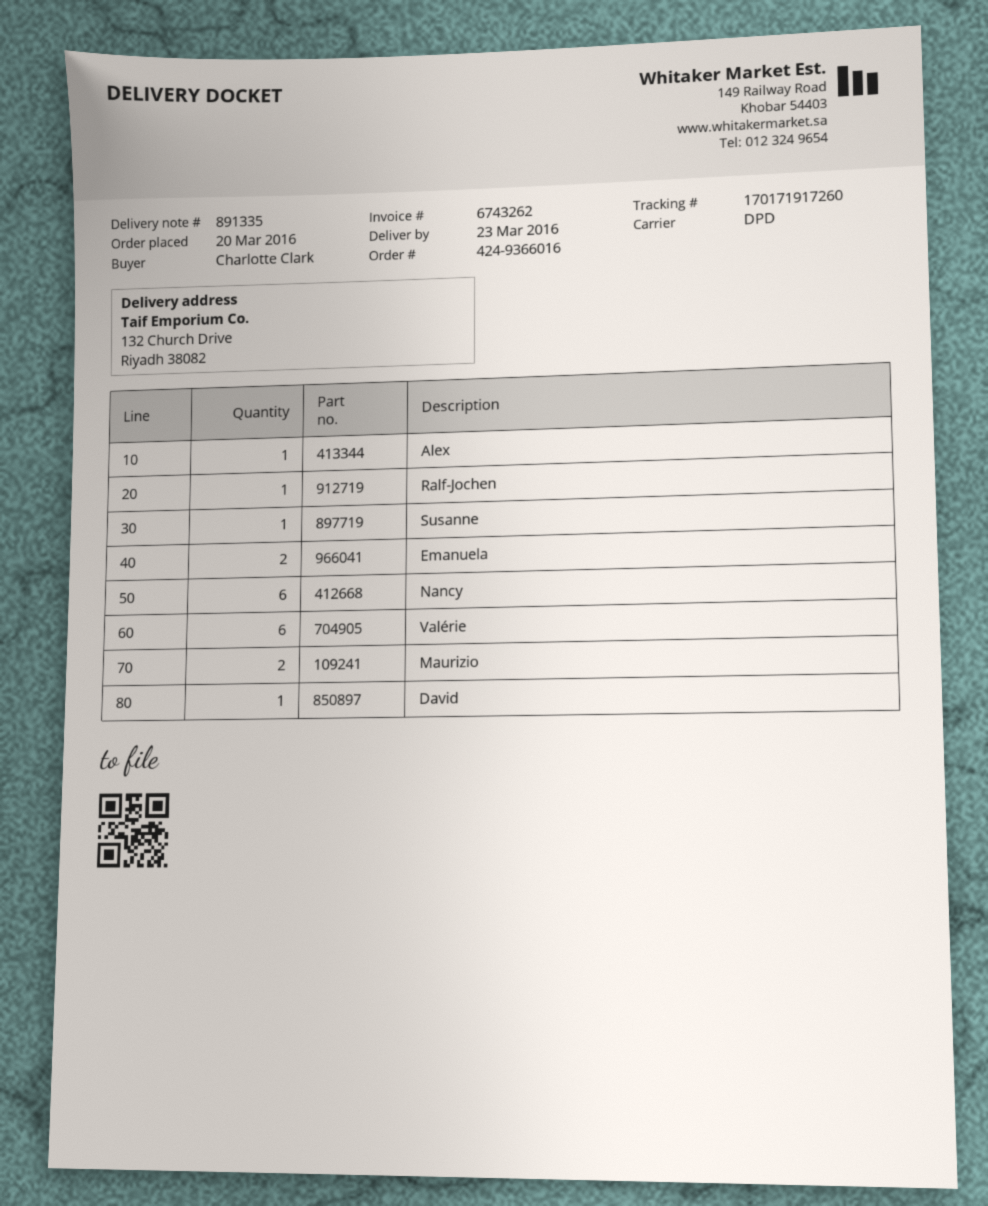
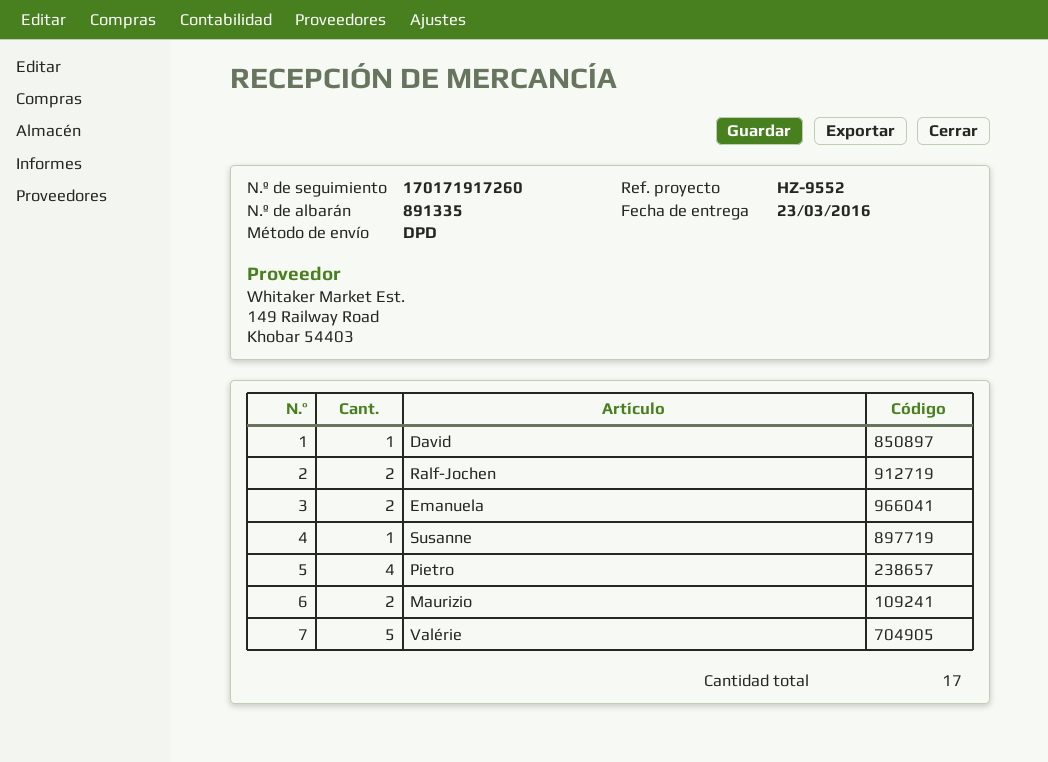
Alex: 1 -> none
Ralf-Jochen: 1 -> 2
Nancy: 6 -> none
Valérie: 6 -> 5
Pietro: none -> 4

